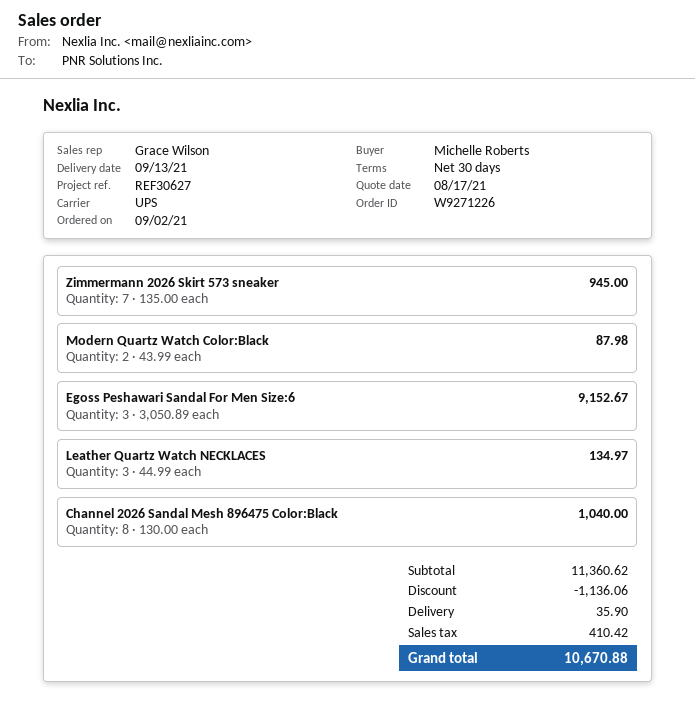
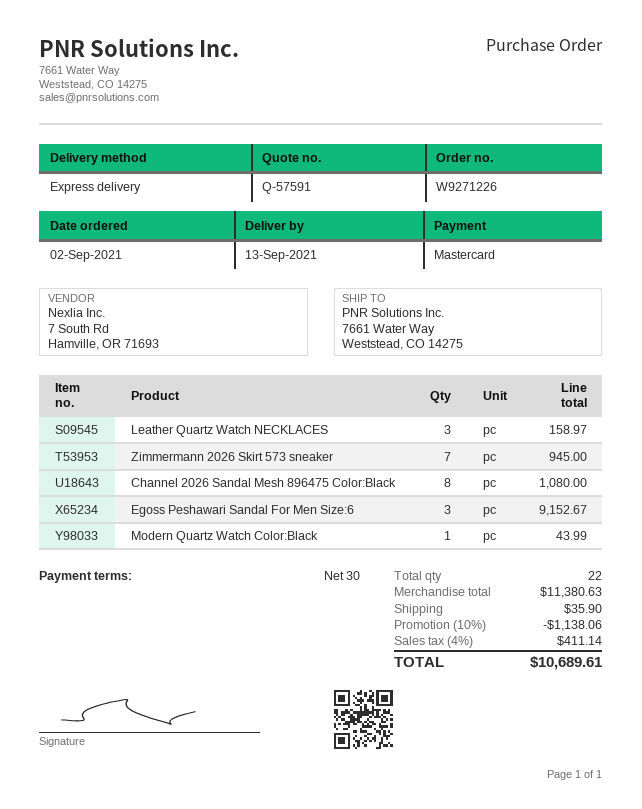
shipping method: UPS -> express
Modern Quartz Watch Color:Black: 2 for 87.98 -> 1 for 43.99
Leather Quartz Watch NECKLACES: 3 for 134.97 -> 3 for 158.97
Channel 2026 Sandal Mesh 896475 Color:Black: 8 for 1040.00 -> 8 for 1080.00
subtotal: 11360.62 -> 11380.63
discount: 1136.06 -> 1138.06
tax: 410.42 -> 411.14
total: 10670.88 -> 10689.61

